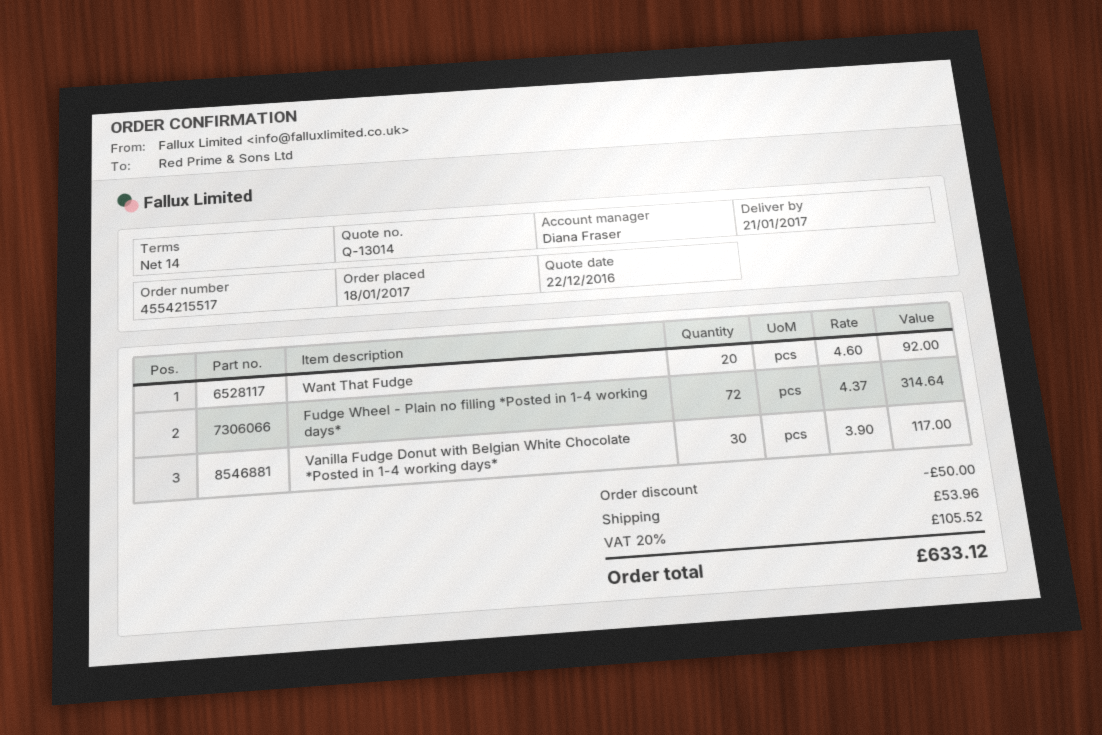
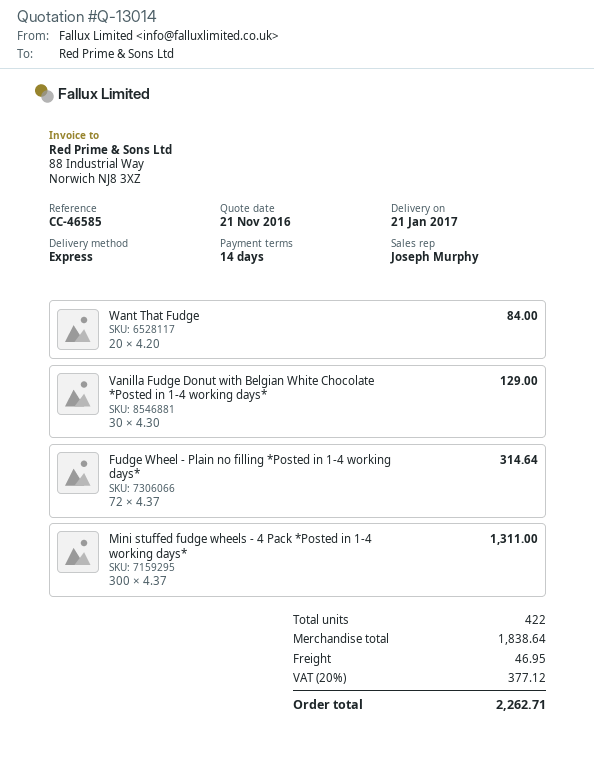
quote date: 2016-12-22 -> 2016-11-21
sales rep: Diana Fraser -> Joseph Murphy
Want That Fudge: 20 x 4.60 = 92.00 -> 20 x 4.20 = 84.00
Vanilla Fudge Donut with Belgian White Chocolate *Posted in 1-4 working days*: 30 x 3.90 = 117.00 -> 30 x 4.30 = 129.00
Mini stuffed fudge wheels - 4 Pack *Posted in 1-4 working days*: none -> 300 x 4.37 = 1311.00
discount: 50.00 -> none
shipping: 53.96 -> 46.95
tax: 20% = 105.52 -> 20% = 377.12
total: 633.12 -> 2262.71

